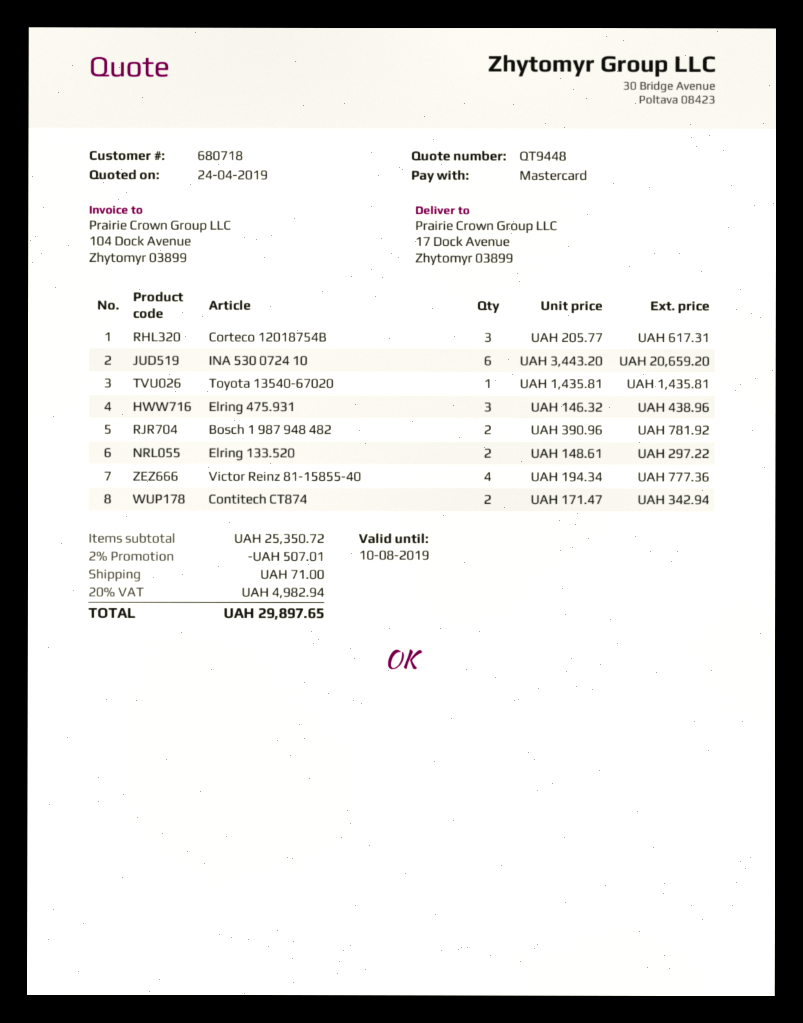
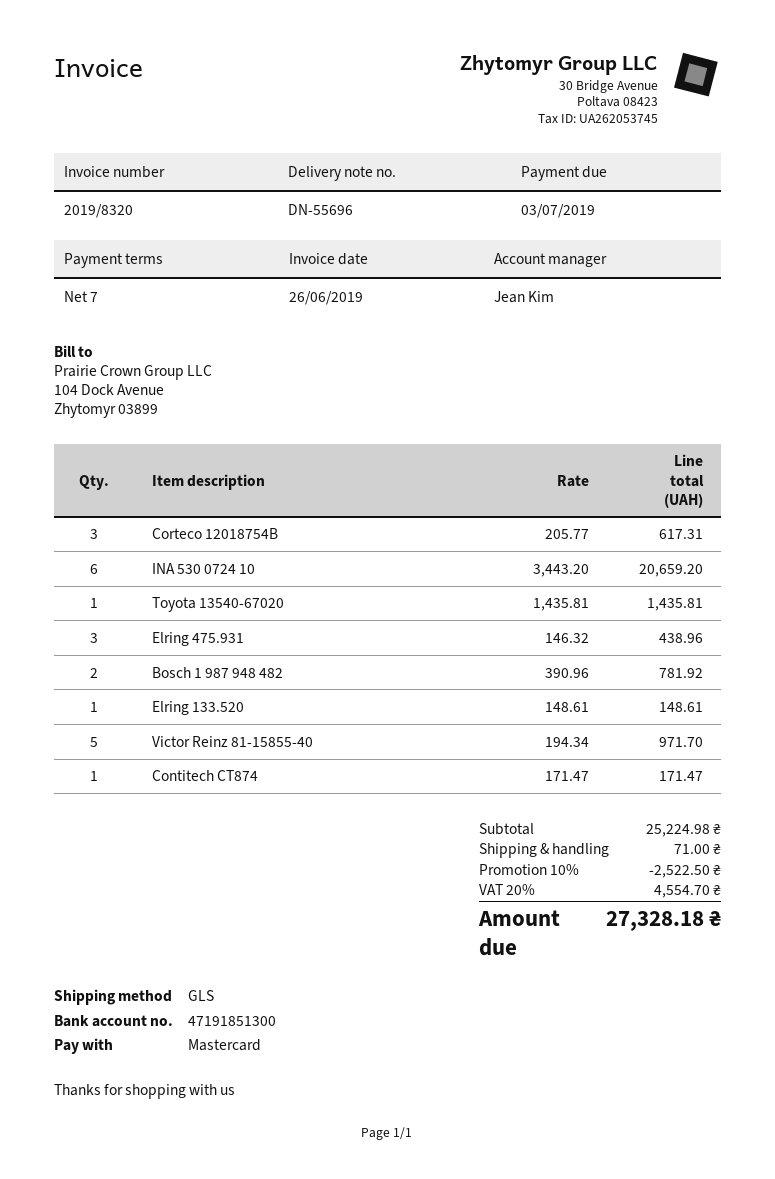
Elring 133.520: 2 x 148.61 = 297.22 -> 1 x 148.61 = 148.61
Victor Reinz 81-15855-40: 4 x 194.34 = 777.36 -> 5 x 194.34 = 971.70
Contitech CT874: 2 x 171.47 = 342.94 -> 1 x 171.47 = 171.47
subtotal: 25350.72 -> 25224.98
discount: 2% = 507.01 -> 10% = 2522.50
tax: 20% = 4982.94 -> 20% = 4554.70
total: 29897.65 -> 27328.18

